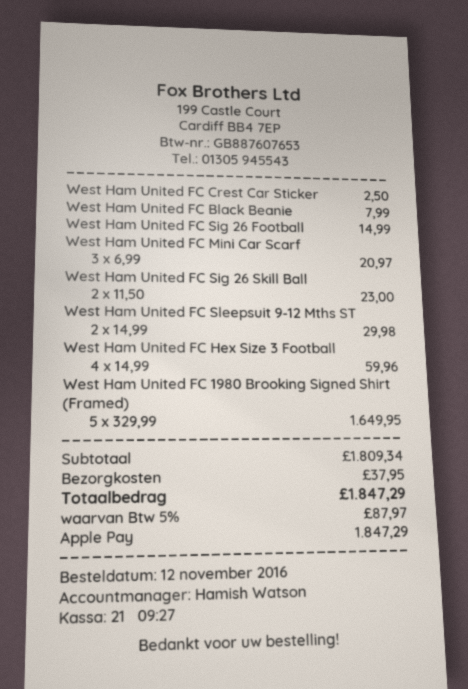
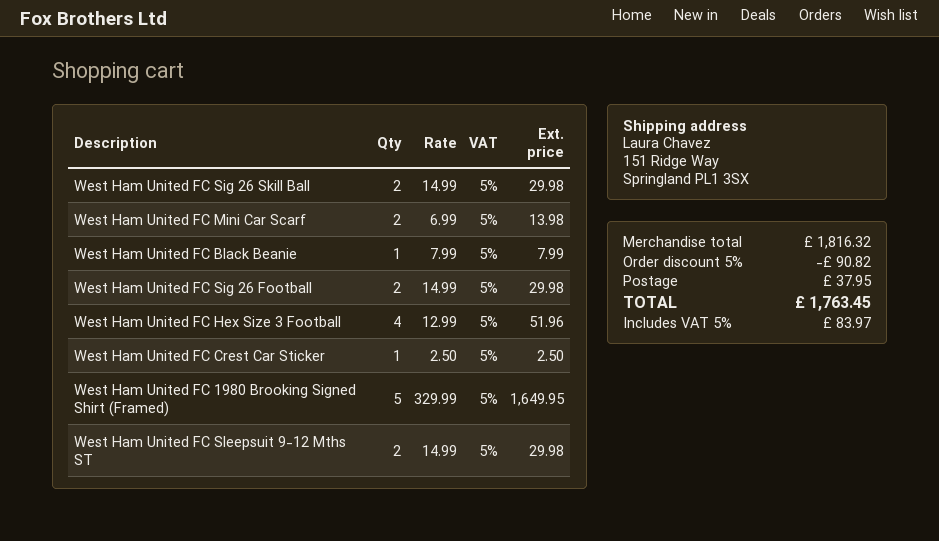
West Ham United FC Sig 26 Football: 1 x 14.99 = 14.99 -> 2 x 14.99 = 29.98
West Ham United FC Mini Car Scarf: 3 x 6.99 = 20.97 -> 2 x 6.99 = 13.98
West Ham United FC Sig 26 Skill Ball: 2 x 11.50 = 23.00 -> 2 x 14.99 = 29.98
West Ham United FC Hex Size 3 Football: 4 x 14.99 = 59.96 -> 4 x 12.99 = 51.96
subtotal: 1809.34 -> 1816.32
discount: none -> 5% = 90.82
tax: 5% = 87.97 -> 5% = 83.97
total: 1847.29 -> 1763.45

